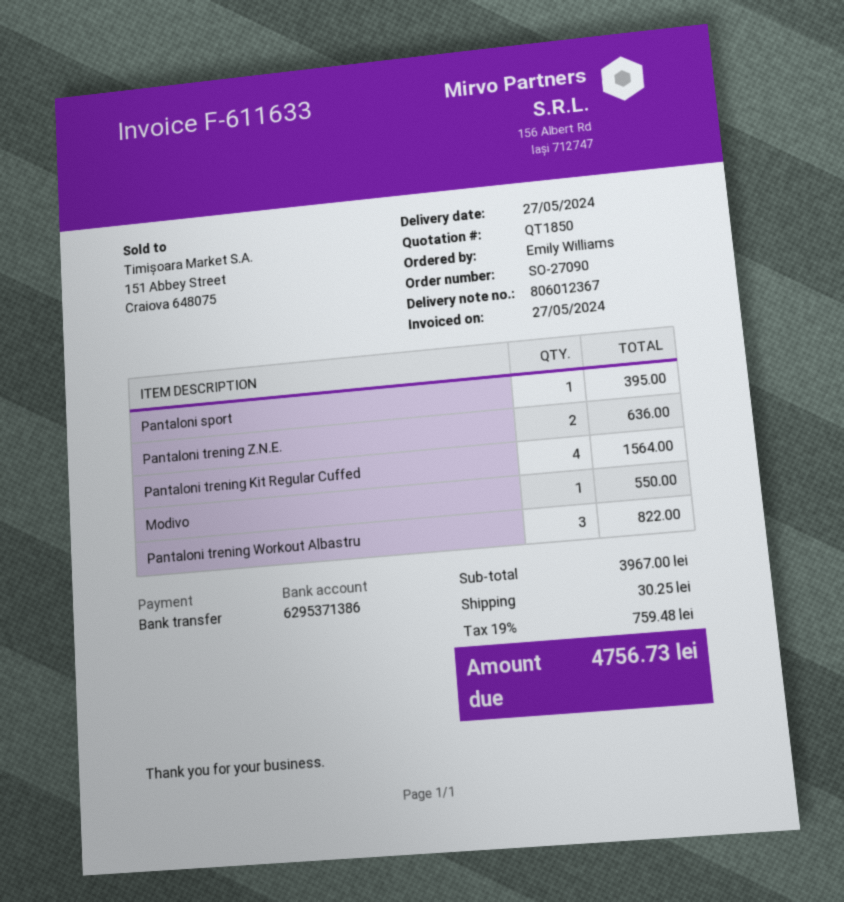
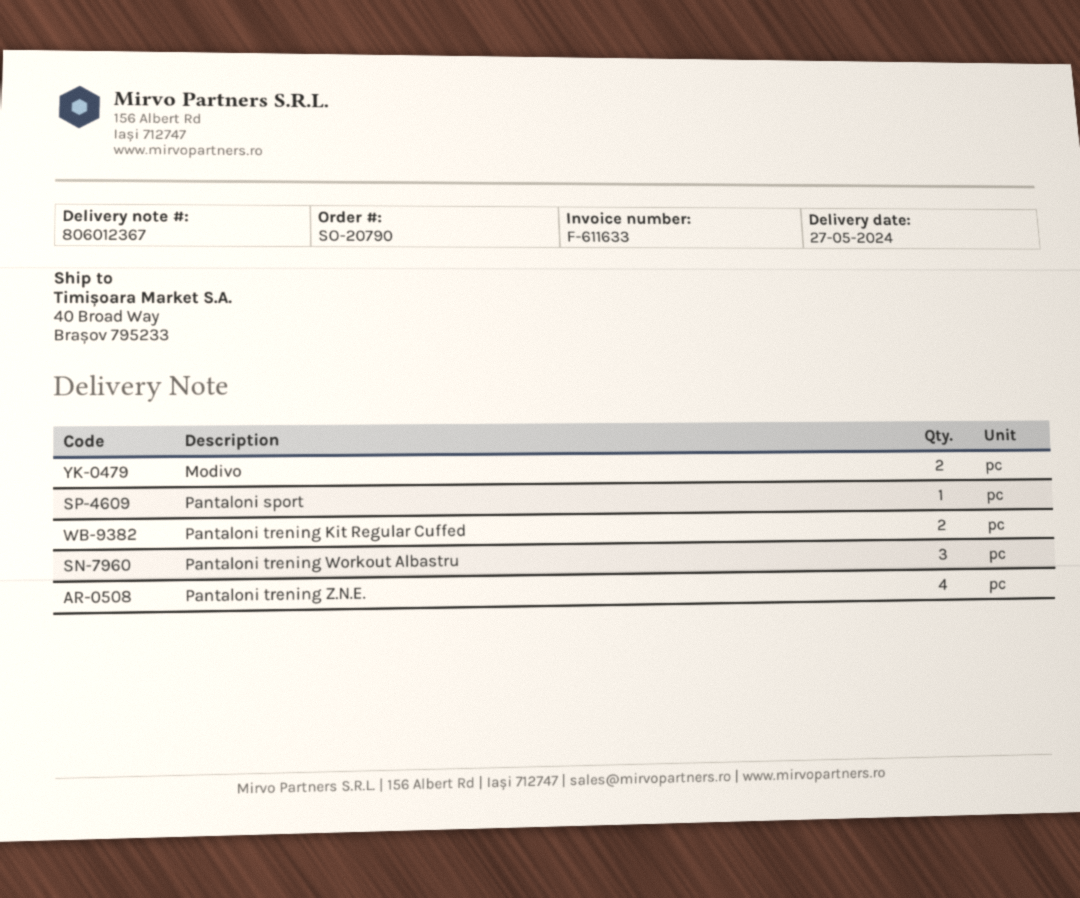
order number: SO-27090 -> SO-20790
Pantaloni trening Z.N.E.: 2 -> 4
Pantaloni trening Kit Regular Cuffed: 4 -> 2
Modivo: 1 -> 2

